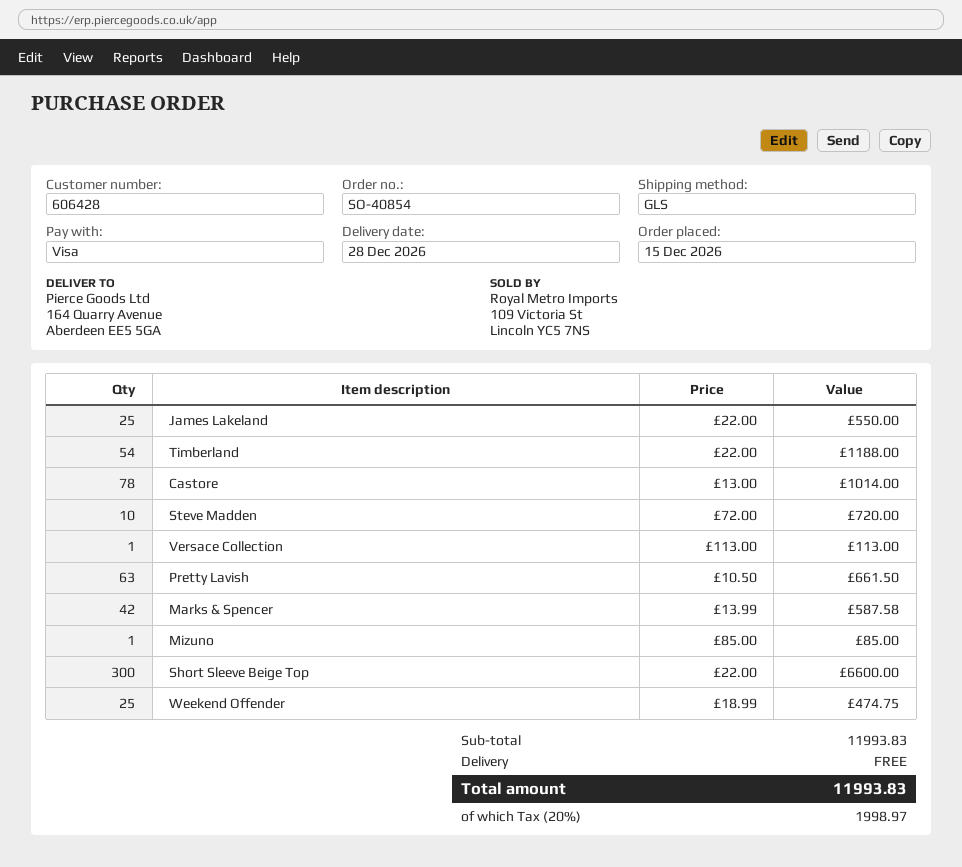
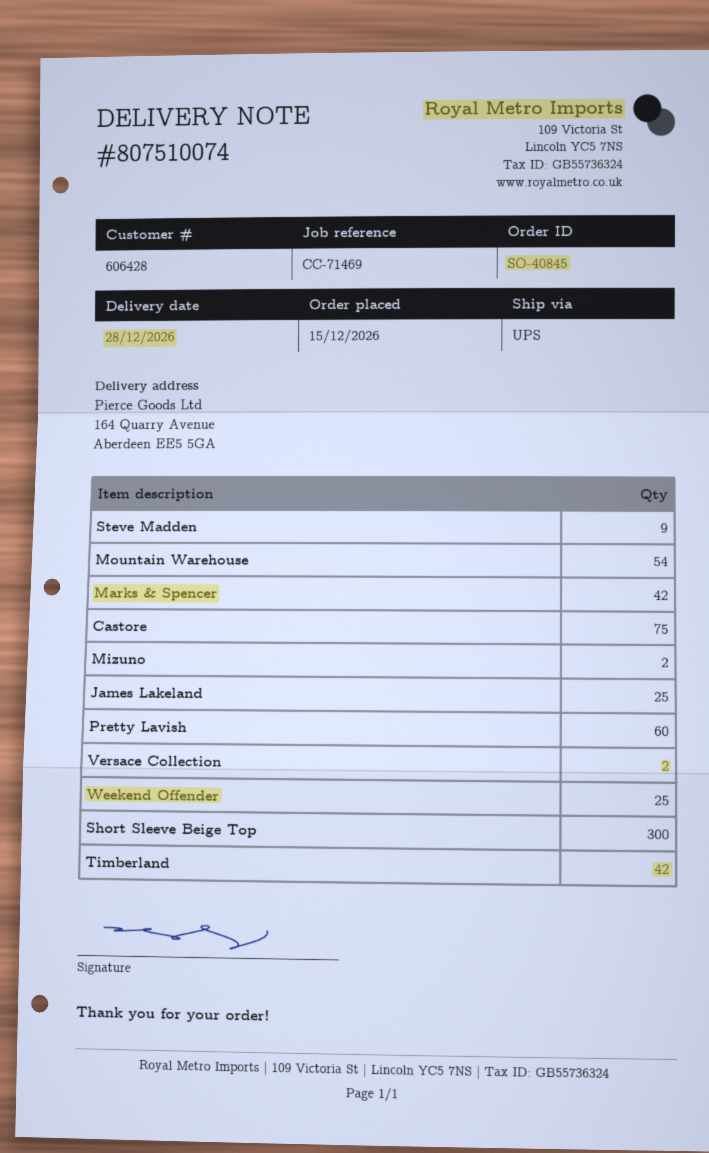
order number: SO-40854 -> SO-40845
shipping method: GLS -> UPS
Timberland: 54 -> 42
Castore: 78 -> 75
Steve Madden: 10 -> 9
Versace Collection: 1 -> 2
Pretty Lavish: 63 -> 60
Mizuno: 1 -> 2
Mountain Warehouse: none -> 54

